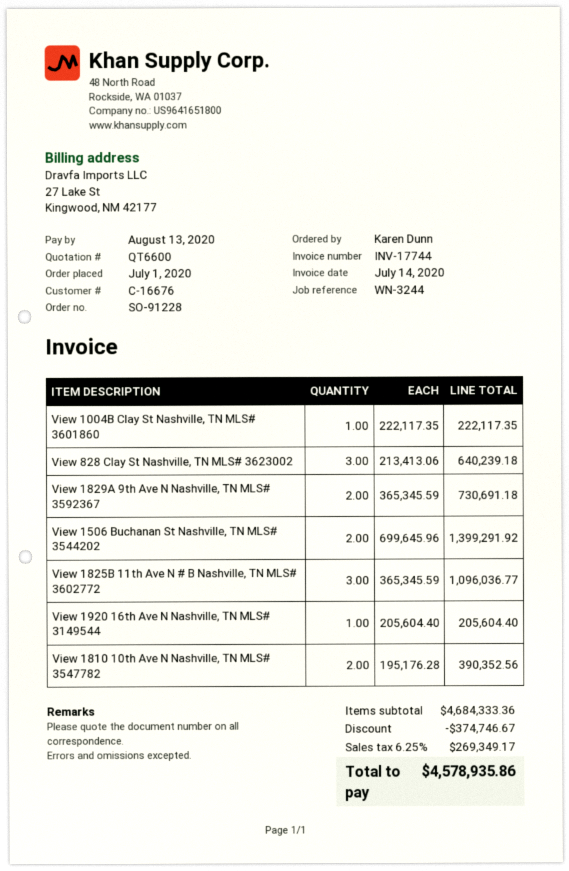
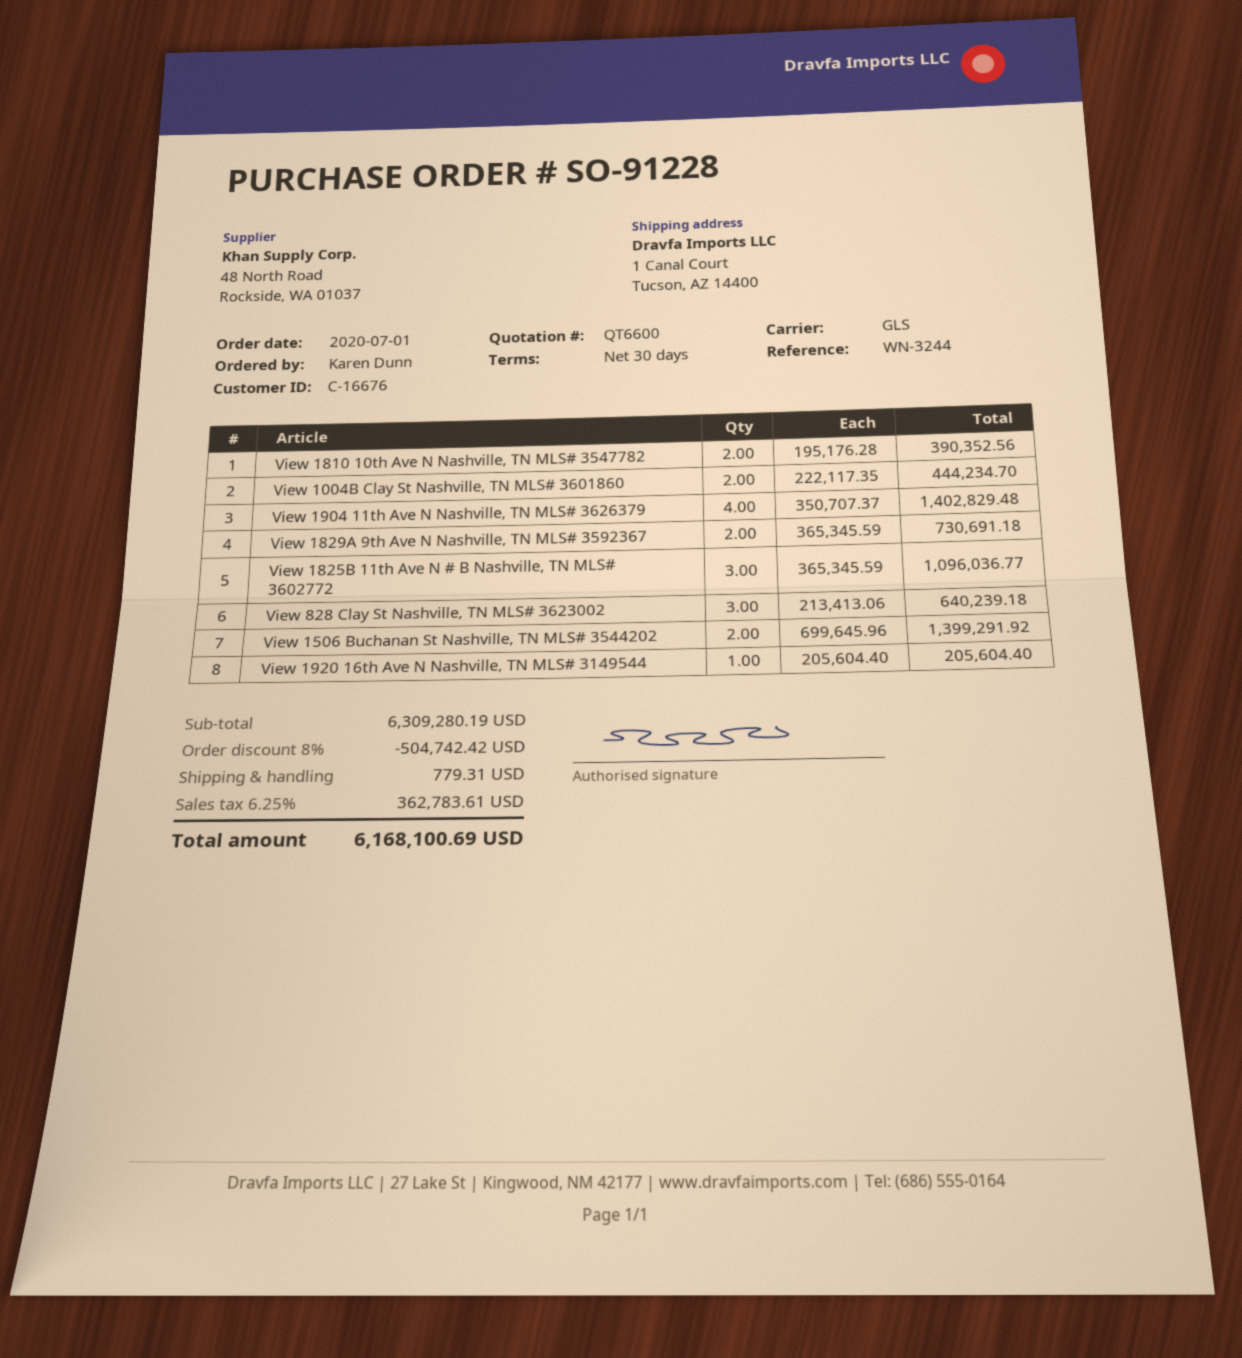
View 1004B Clay St Nashville, TN MLS# 3601860: 1 x 222117.35 = 222117.35 -> 2 x 222117.35 = 444234.70
View 1904 11th Ave N Nashville, TN MLS# 3626379: none -> 4 x 350707.37 = 1402829.48
subtotal: 4684333.36 -> 6309280.19
discount: 374746.67 -> 504742.42
shipping: none -> 779.31
tax: 6.25% = 269349.17 -> 6.25% = 362783.61
total: 4578935.86 -> 6168100.69

